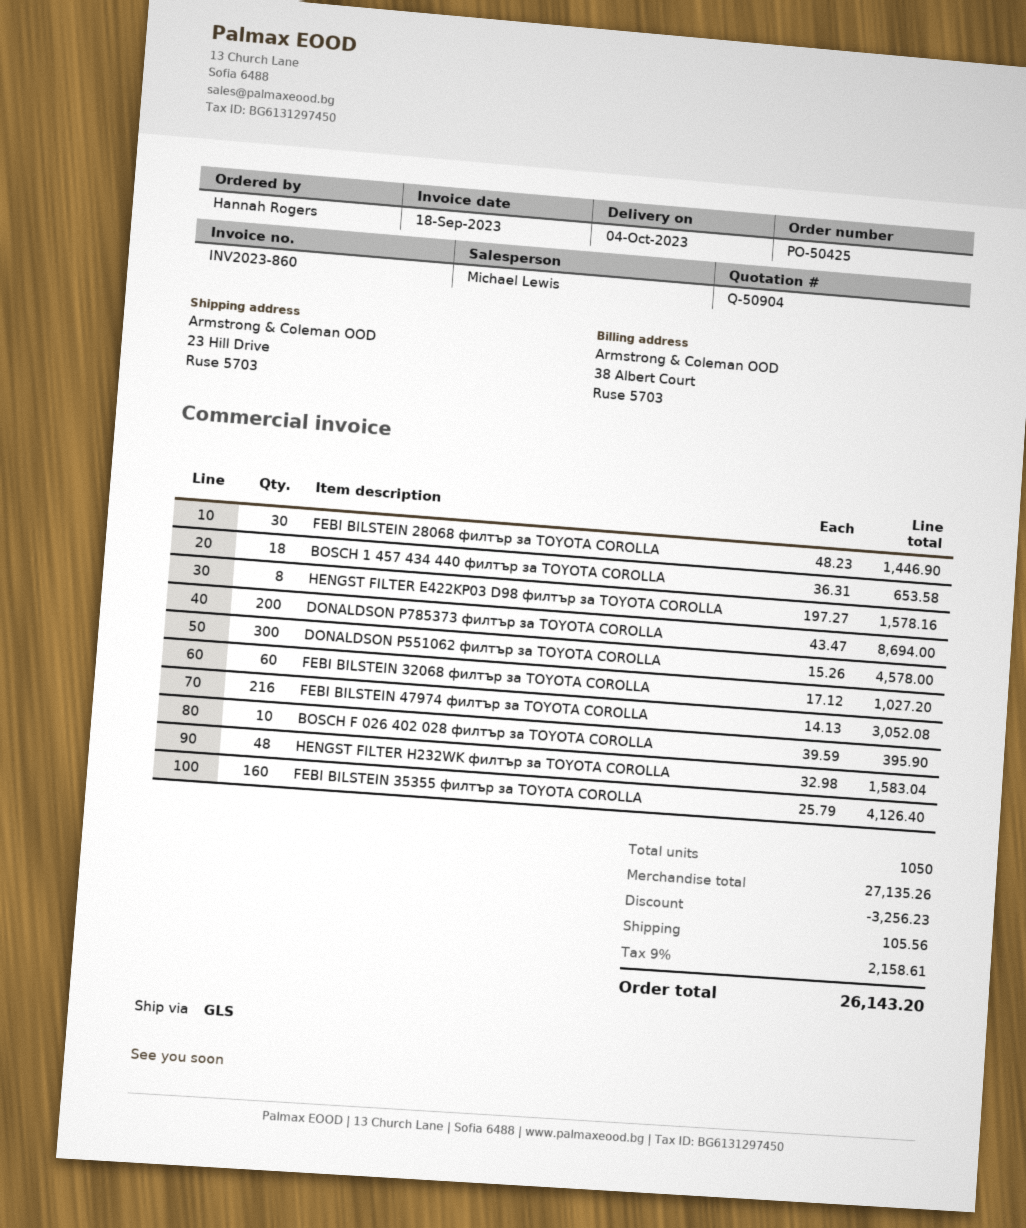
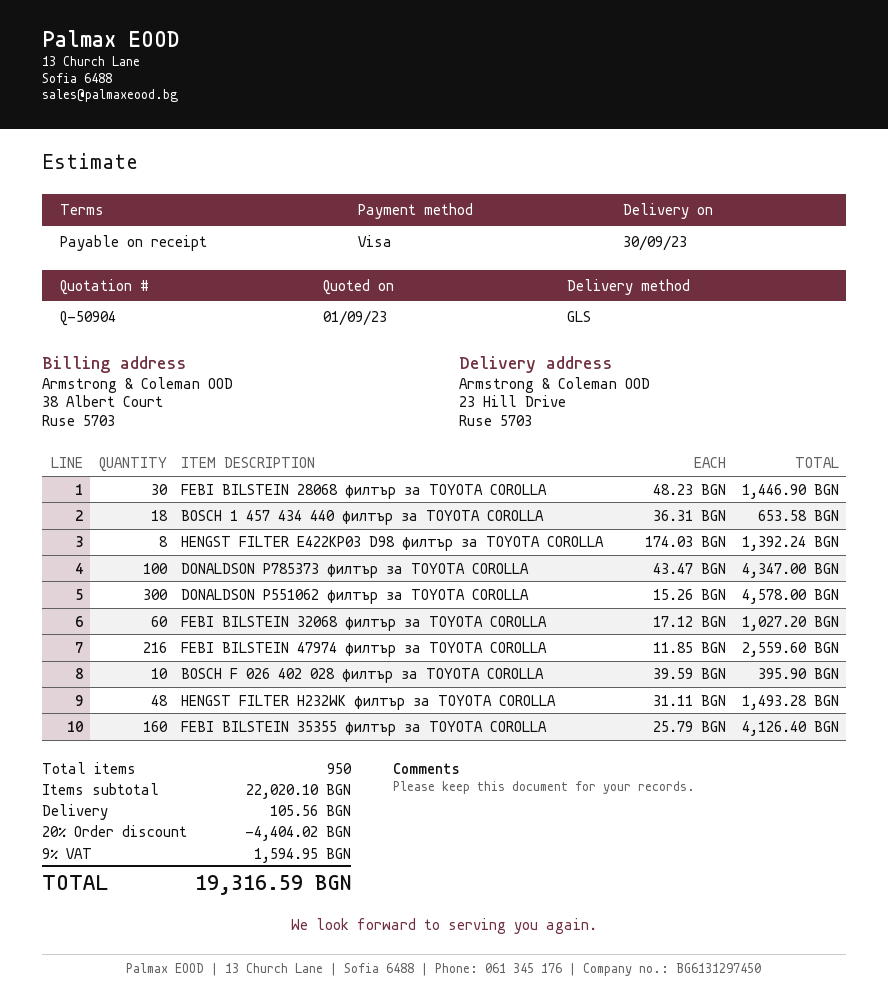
delivery date: 2023-10-04 -> 2023-09-30
HENGST FILTER E422KP03 D98 филтър за TOYOTA COROLLA: 8 x 197.27 = 1578.16 -> 8 x 174.03 = 1392.24
DONALDSON P785373 филтър за TOYOTA COROLLA: 200 x 43.47 = 8694.00 -> 100 x 43.47 = 4347.00
FEBI BILSTEIN 47974 филтър за TOYOTA COROLLA: 216 x 14.13 = 3052.08 -> 216 x 11.85 = 2559.60
HENGST FILTER H232WK филтър за TOYOTA COROLLA: 48 x 32.98 = 1583.04 -> 48 x 31.11 = 1493.28
total quantity: 1050 -> 950
subtotal: 27135.26 -> 22020.10
discount: 3256.23 -> 4404.02
tax: 9% = 2158.61 -> 9% = 1594.95
total: 26143.20 -> 19316.59

